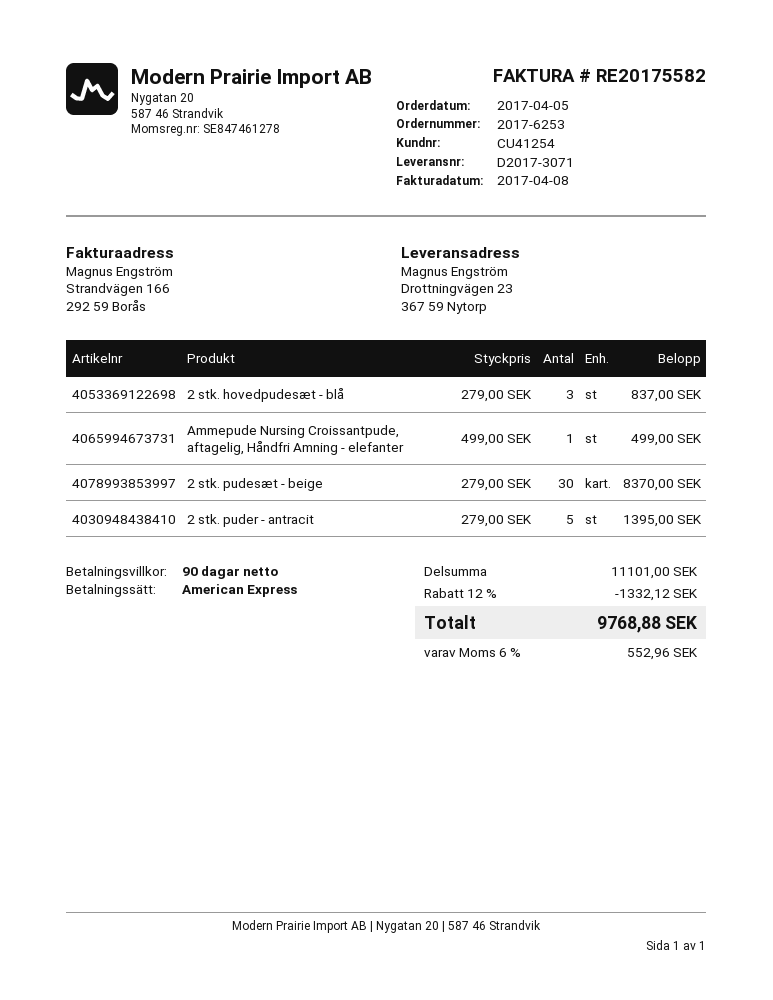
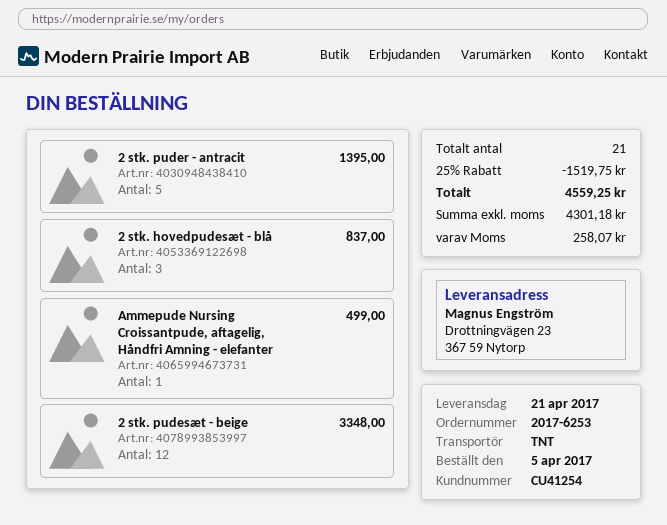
2 stk. pudesæt - beige: 30 for 8370.00 -> 12 for 3348.00
discount: 12% = 1332.12 -> 25% = 1519.75
tax: 552.96 -> 258.07
total: 9768.88 -> 4559.25

